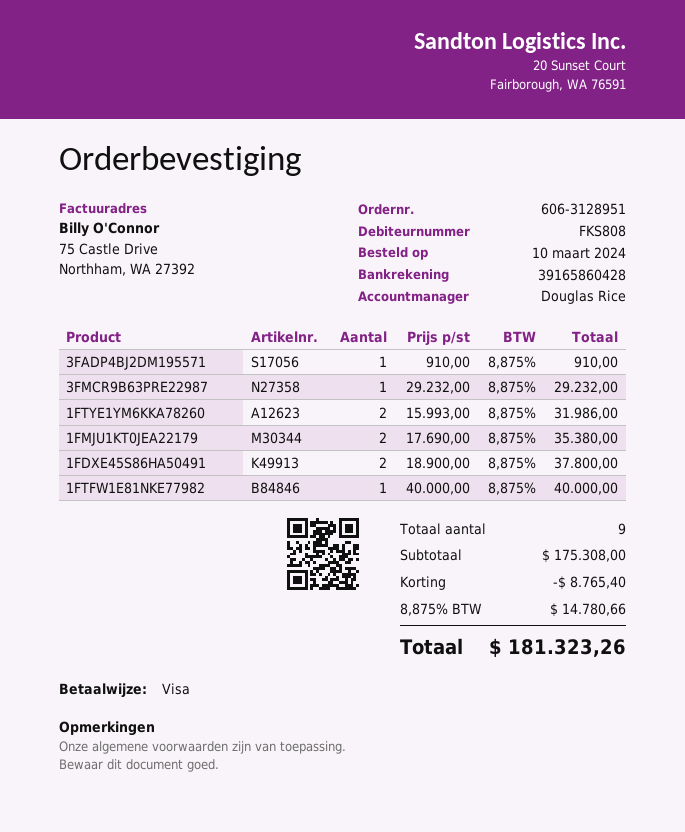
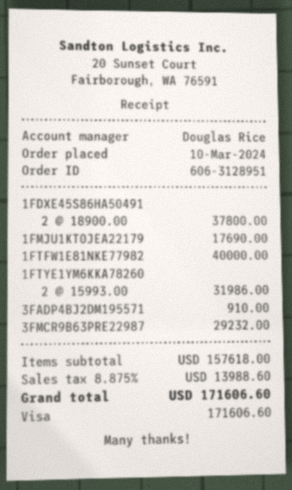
1FMJU1KT0JEA22179: 2 x 17690.00 = 35380.00 -> 1 x 17690.00 = 17690.00
subtotal: 175308.00 -> 157618.00
discount: 8765.40 -> none
tax: 8.875% = 14780.66 -> 8.875% = 13988.60
total: 181323.26 -> 171606.60

